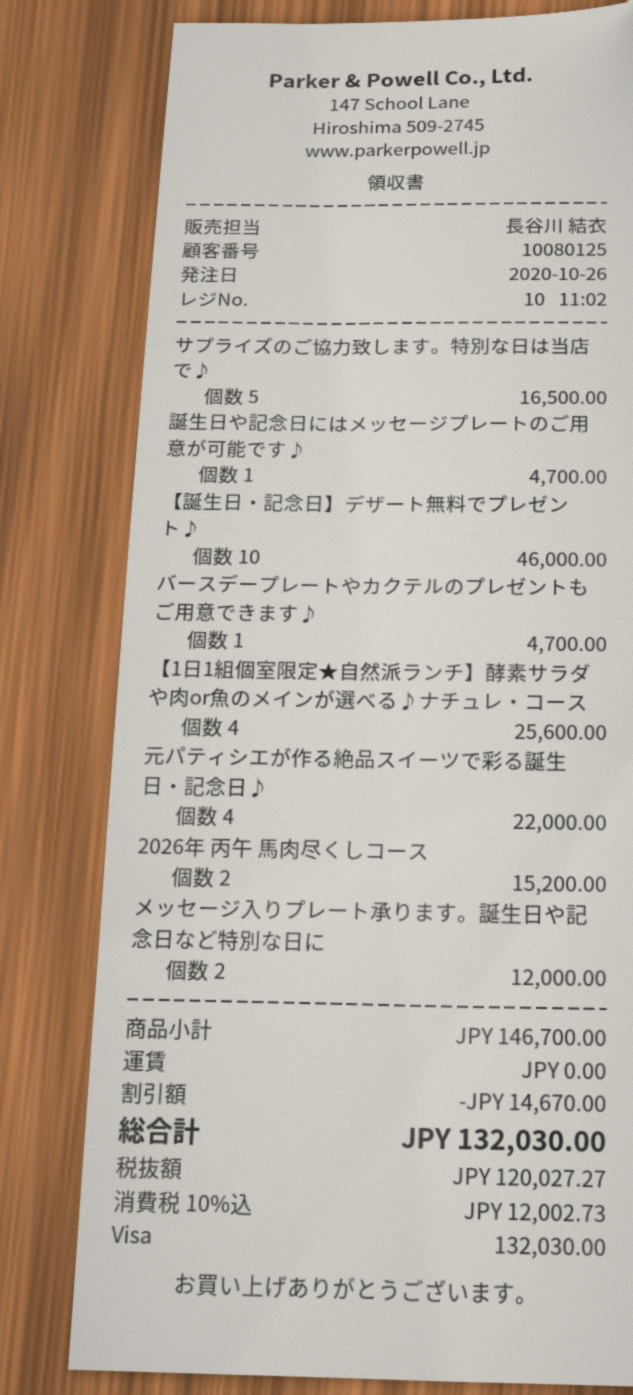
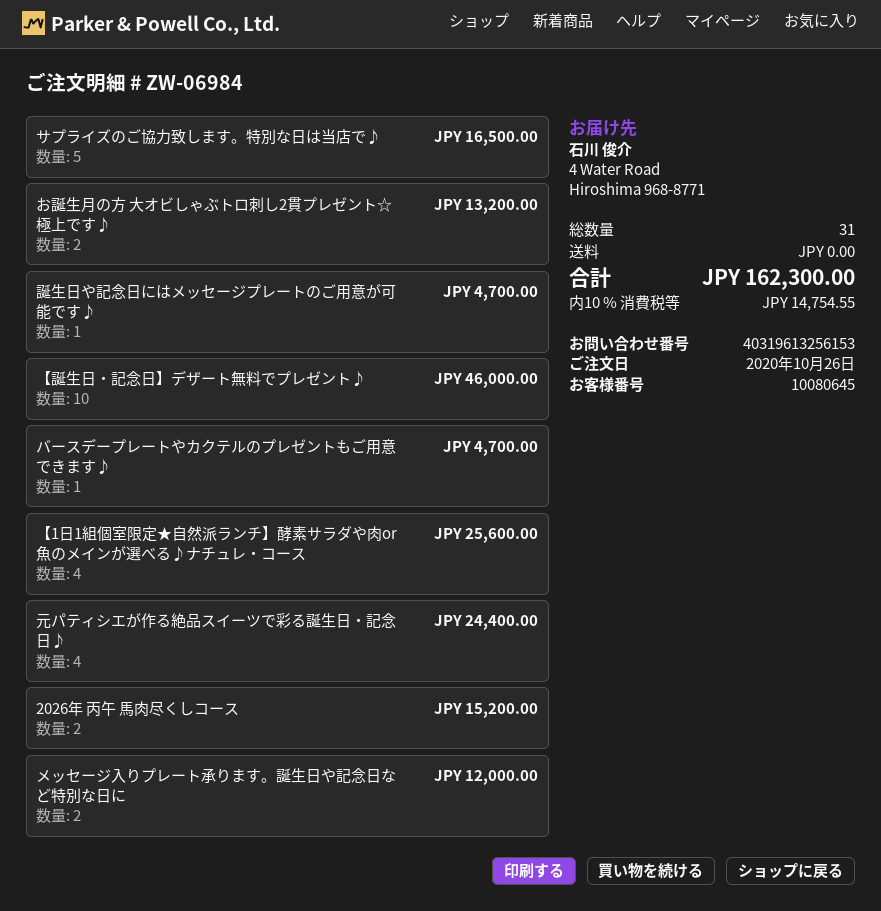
customer number: 10080125 -> 10080645
元パティシエが作る絶品スイーツで彩る誕生日・記念日♪: 4 for 22000.00 -> 4 for 24400.00
お誕生月の方 大オビしゃぶトロ刺し2貫プレゼント☆極上です♪: none -> 2 for 13200.00
discount: 14670.00 -> none
tax: 10% = 12002.73 -> 10% = 14754.55
total: 132030.00 -> 162300.00

